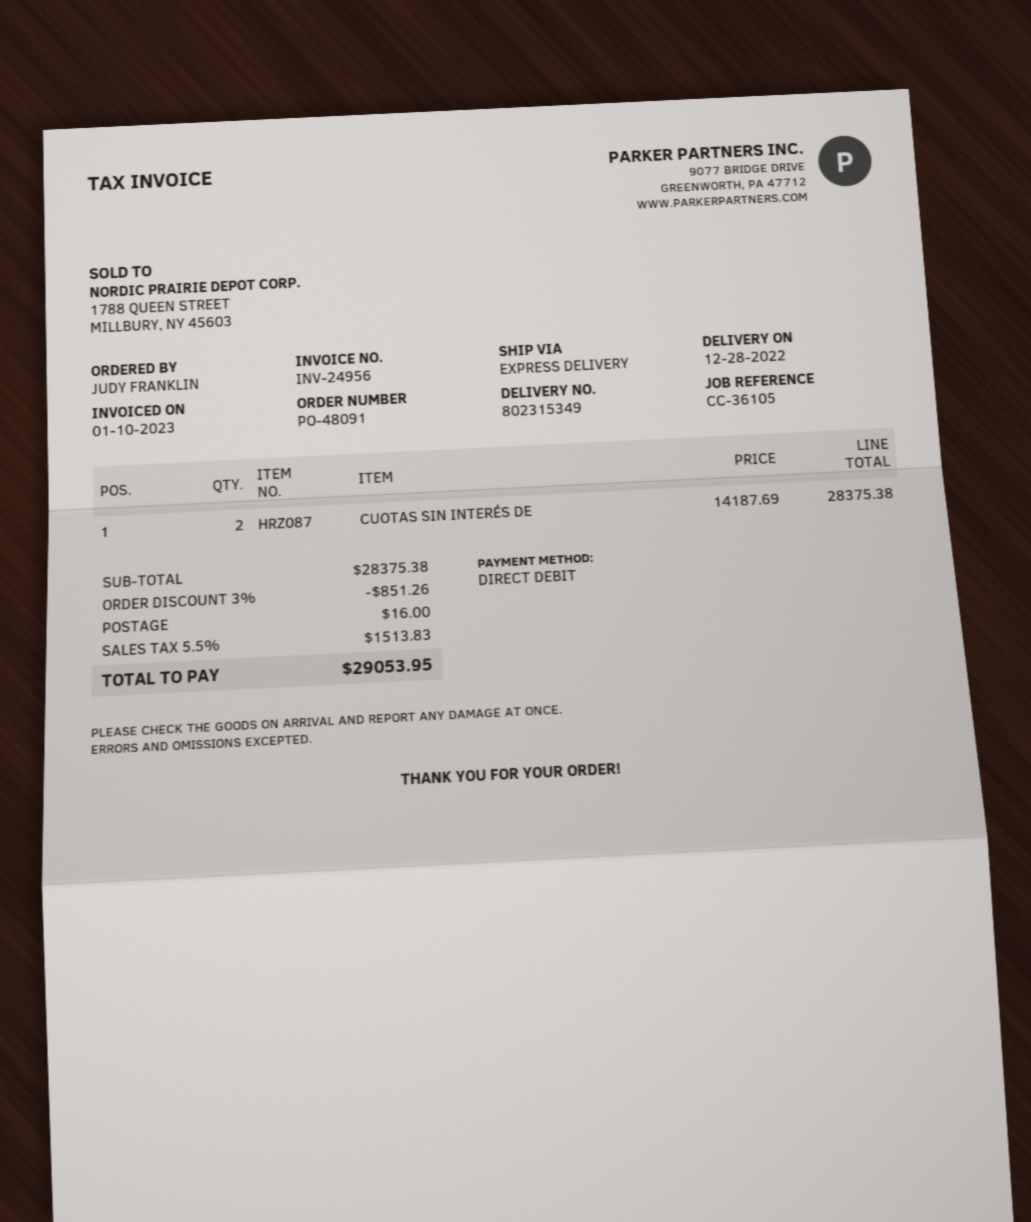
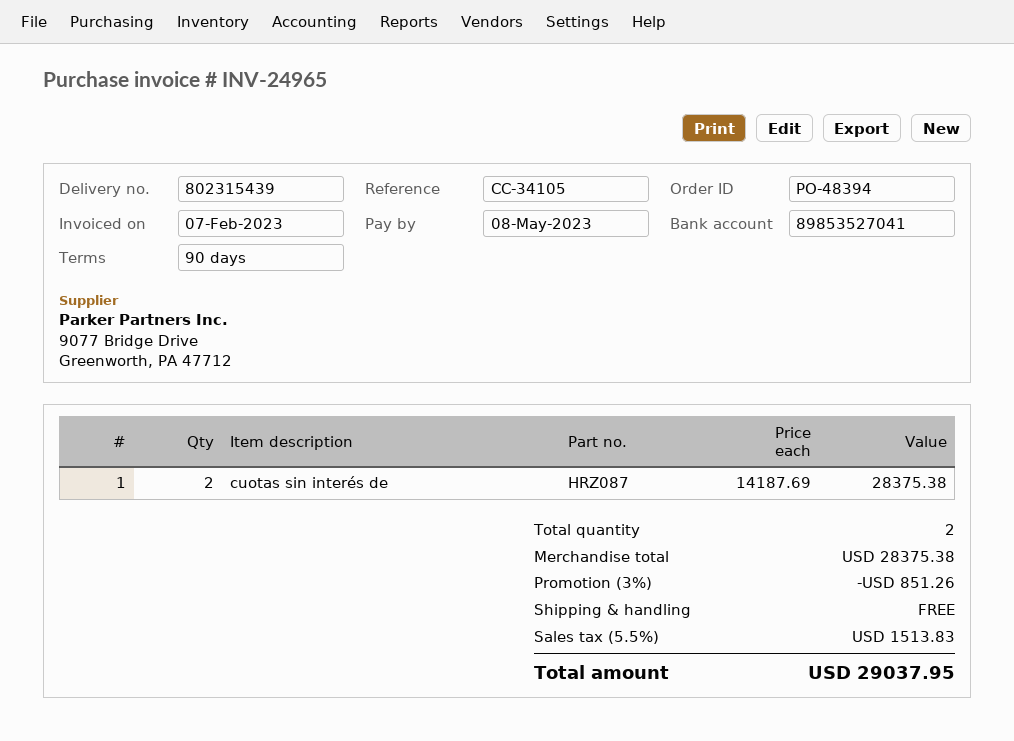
order number: PO-48091 -> PO-48394
delivery note number: 802315349 -> 802315439
invoice number: INV-24956 -> INV-24965
invoice date: 2023-01-10 -> 2023-02-07
reference: CC-36105 -> CC-34105
shipping: 16.00 -> 0.00
total: 29053.95 -> 29037.95

